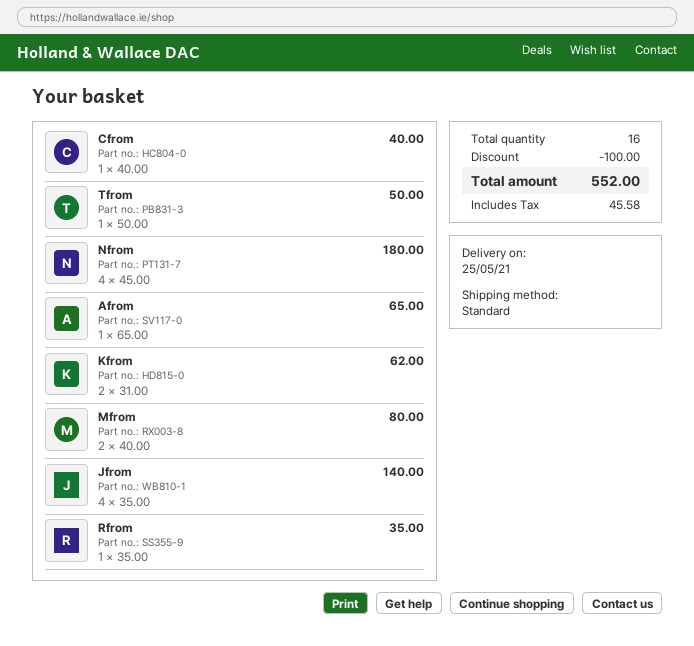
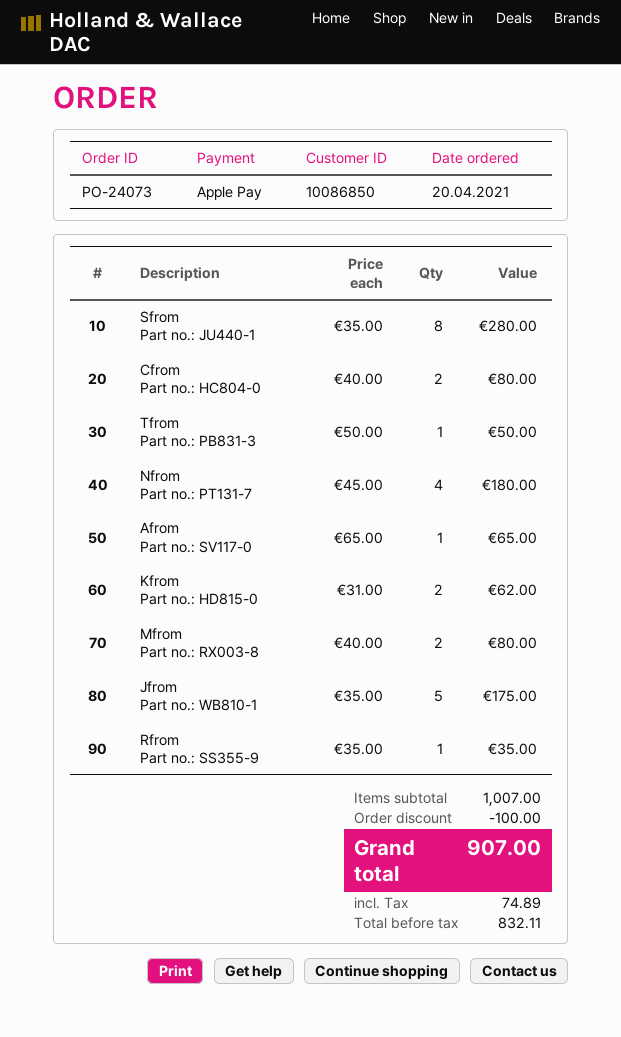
Cfrom: 1 x 40.00 = 40.00 -> 2 x 40.00 = 80.00
Jfrom: 4 x 35.00 = 140.00 -> 5 x 35.00 = 175.00
Sfrom: none -> 8 x 35.00 = 280.00
tax: 45.58 -> 74.89
total: 552.00 -> 907.00

